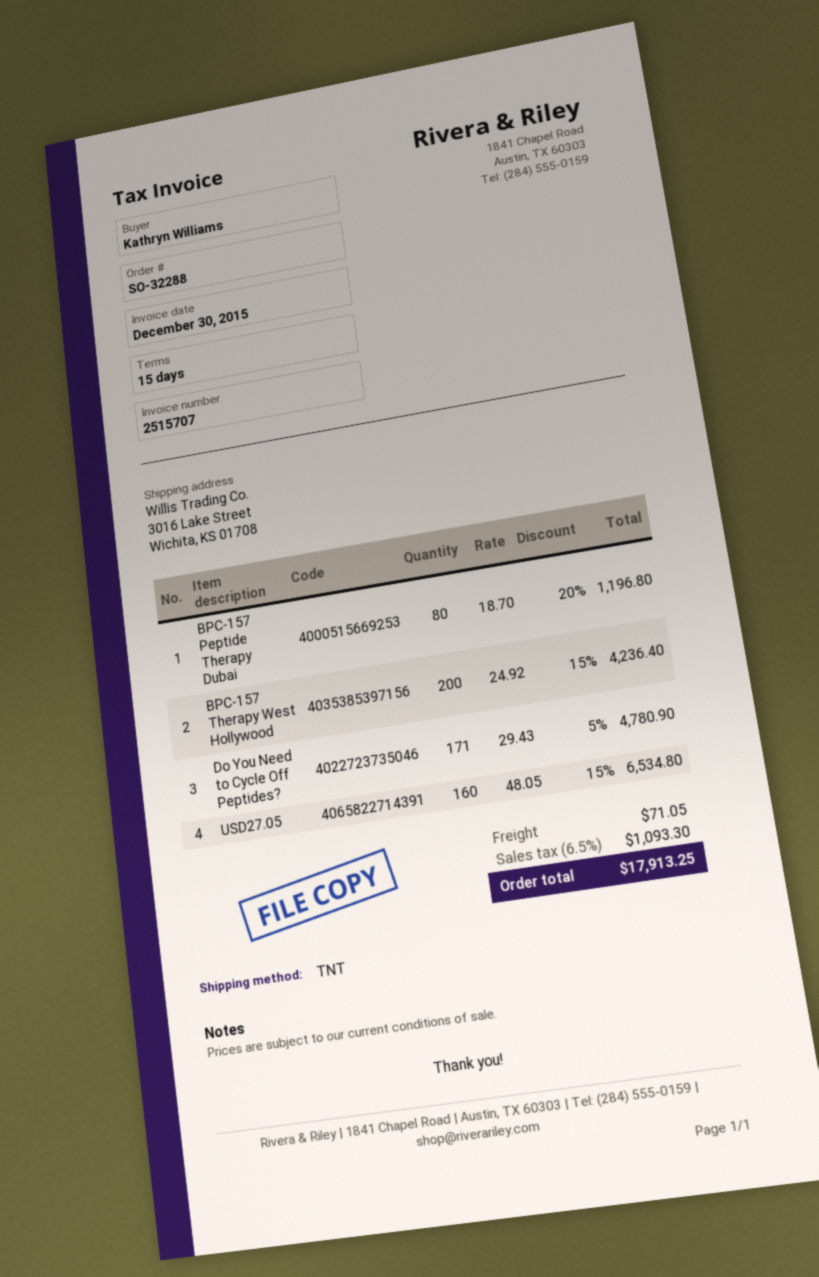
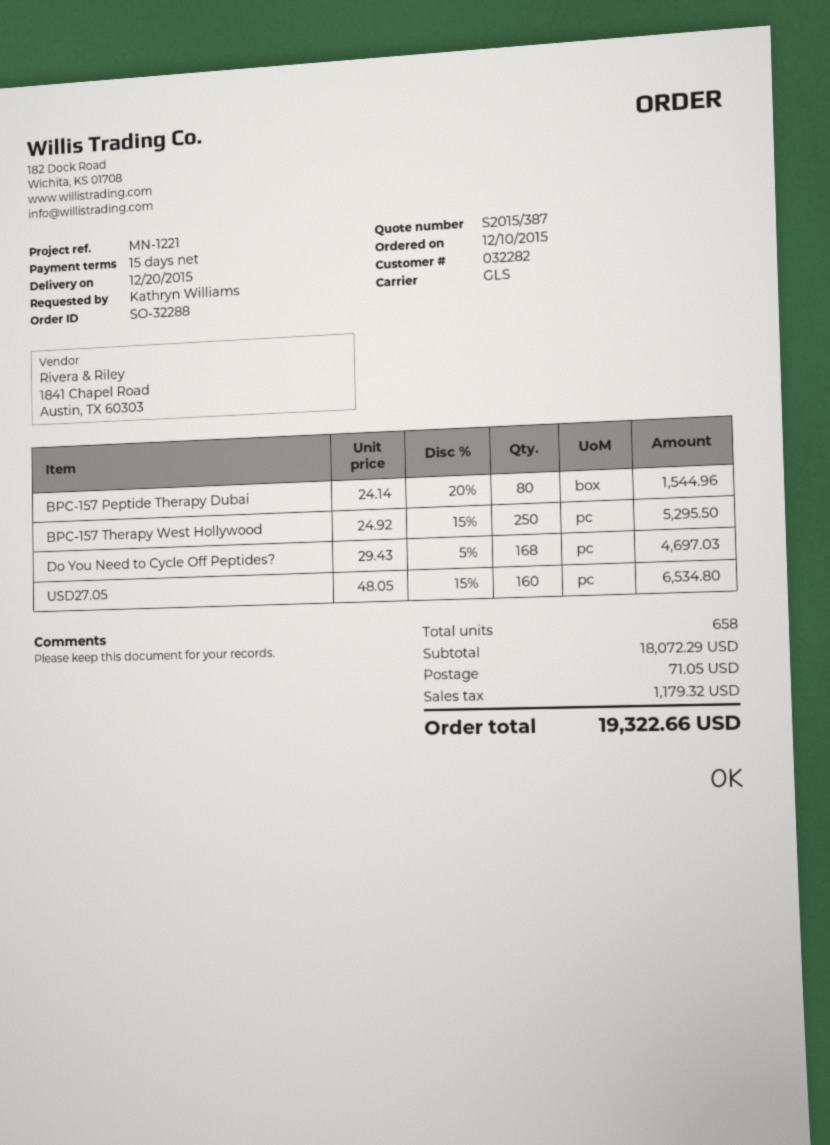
shipping method: TNT -> GLS
BPC-157 Peptide Therapy Dubai: 80 x 18.70 - 20% = 1196.80 -> 80 x 24.14 - 20% = 1544.96
BPC-157 Therapy West Hollywood: 200 x 24.92 - 15% = 4236.40 -> 250 x 24.92 - 15% = 5295.50
Do You Need to Cycle Off Peptides?: 171 x 29.43 - 5% = 4780.90 -> 168 x 29.43 - 5% = 4697.03
tax: 1093.30 -> 1179.32
total: 17913.25 -> 19322.66

